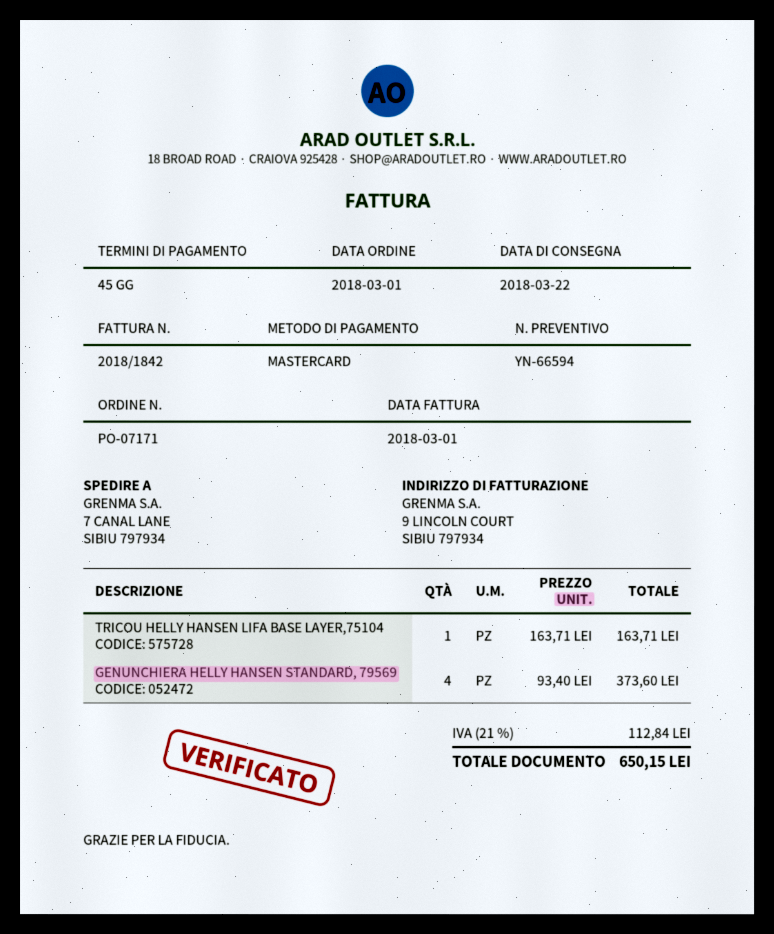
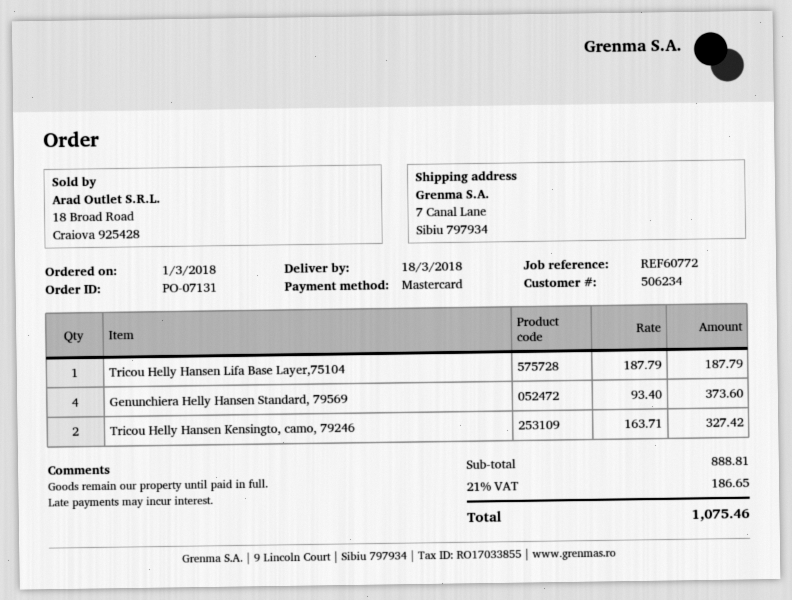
order number: PO-07171 -> PO-07131
delivery date: 2018-03-22 -> 2018-03-18
TRICOU HELLY HANSEN LIFA BASE LAYER,75104: 1 x 163.71 = 163.71 -> 1 x 187.79 = 187.79
Tricou Helly Hansen Kensingto, camo, 79246: none -> 2 x 163.71 = 327.42
tax: 21% = 112.84 -> 21% = 186.65
total: 650.15 -> 1075.46

